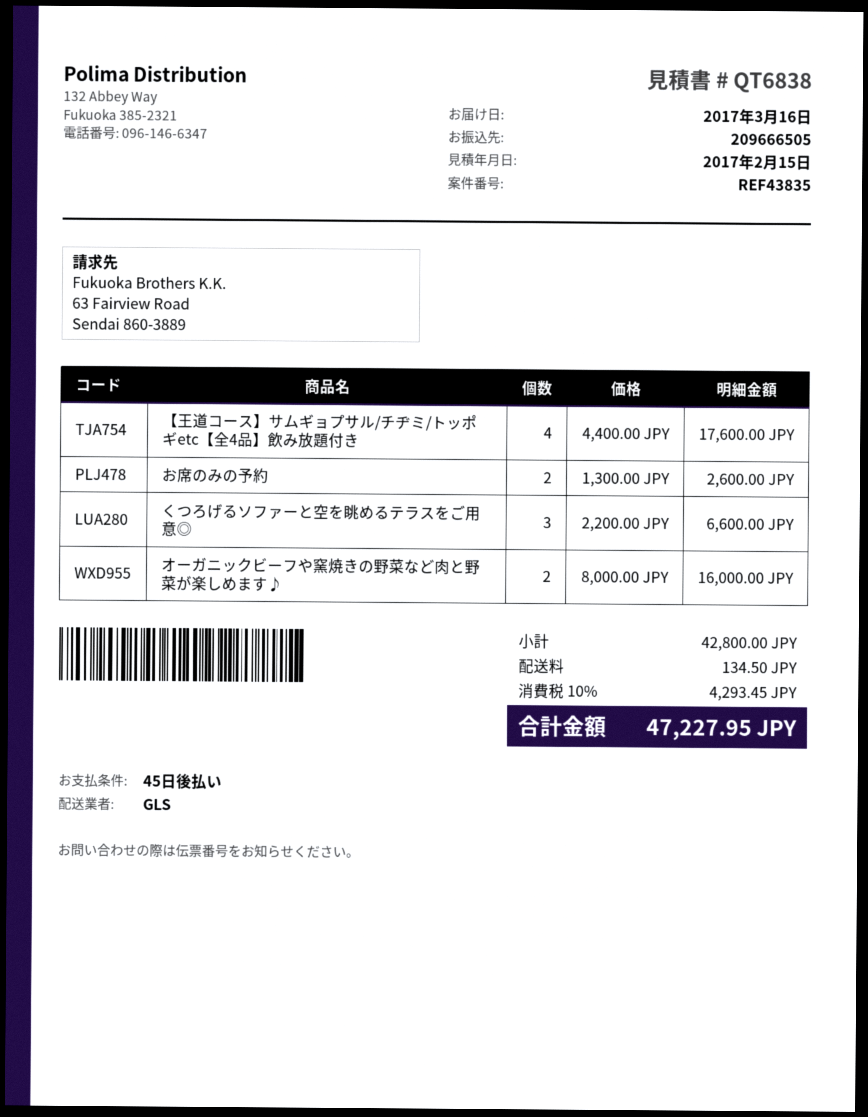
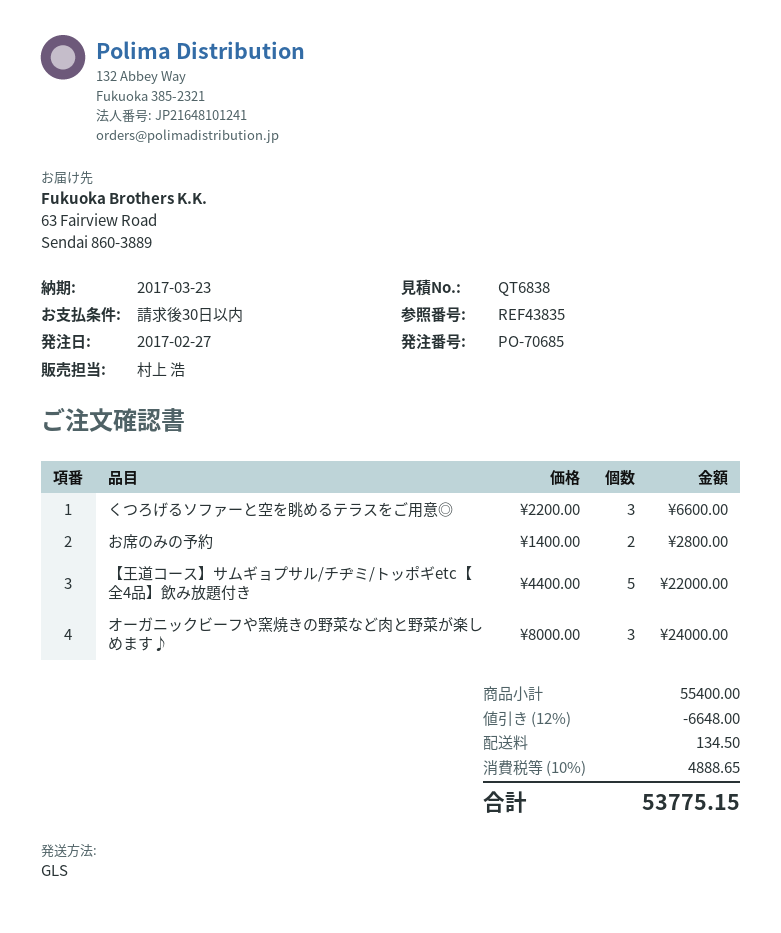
delivery date: 2017-03-16 -> 2017-03-23
payment terms: 45 days -> 30 days
【王道コース】サムギョプサル/チヂミ/トッポギetc【全4品】飲み放題付き: 4 x 4400.00 = 17600.00 -> 5 x 4400.00 = 22000.00
お席のみの予約: 2 x 1300.00 = 2600.00 -> 2 x 1400.00 = 2800.00
オーガニックビーフや窯焼きの野菜など肉と野菜が楽しめます♪: 2 x 8000.00 = 16000.00 -> 3 x 8000.00 = 24000.00
subtotal: 42800.00 -> 55400.00
discount: none -> 12% = 6648.00
tax: 10% = 4293.45 -> 10% = 4888.65
total: 47227.95 -> 53775.15

